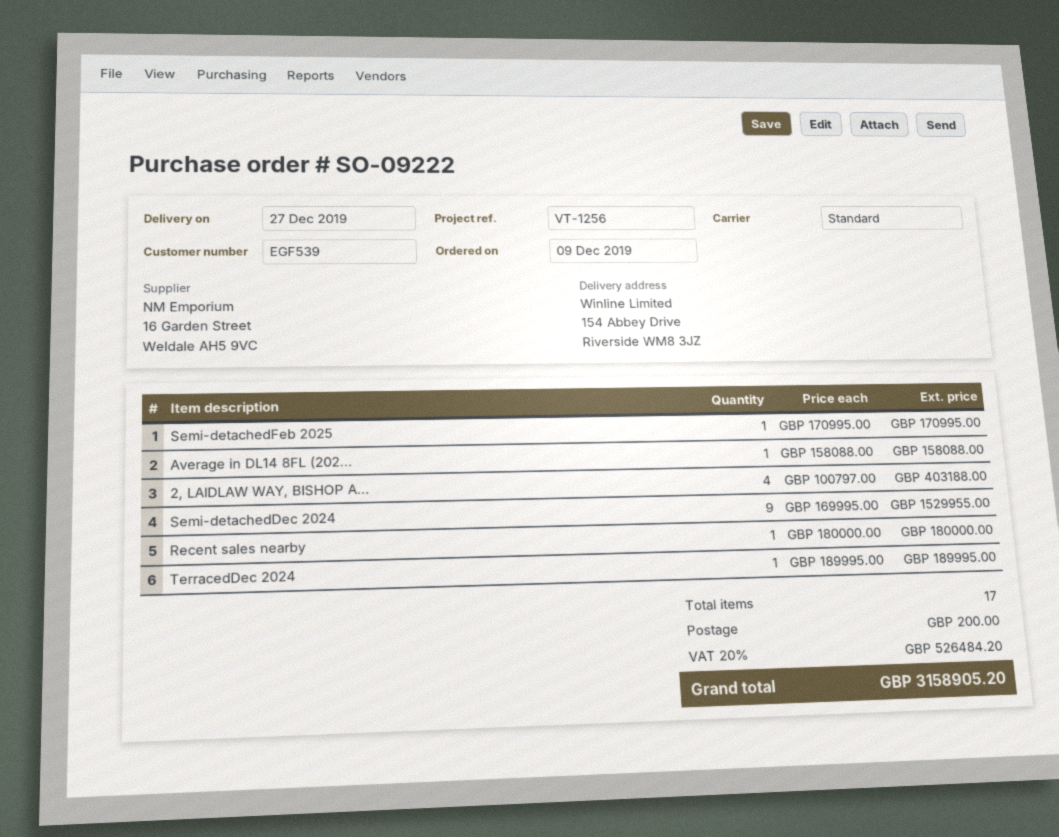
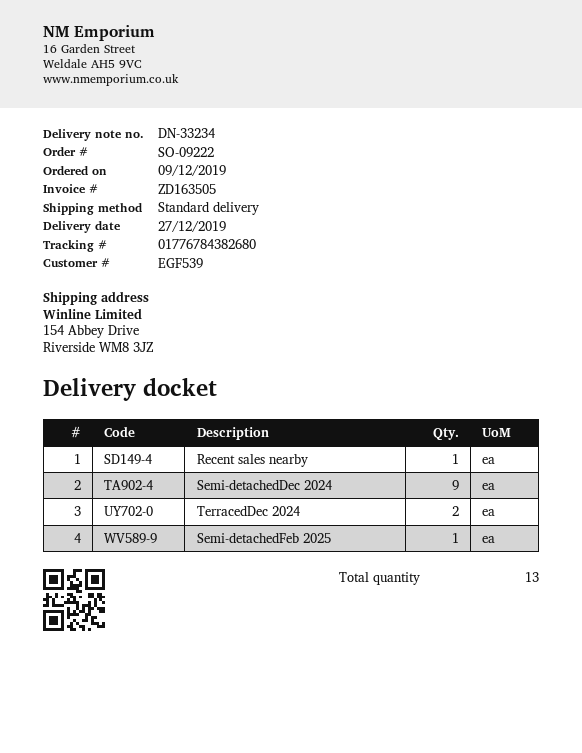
Average in DL14 8FL (202...: 1 -> none
2, LAIDLAW WAY, BISHOP A...: 4 -> none
TerracedDec 2024: 1 -> 2
total quantity: 17 -> 13

